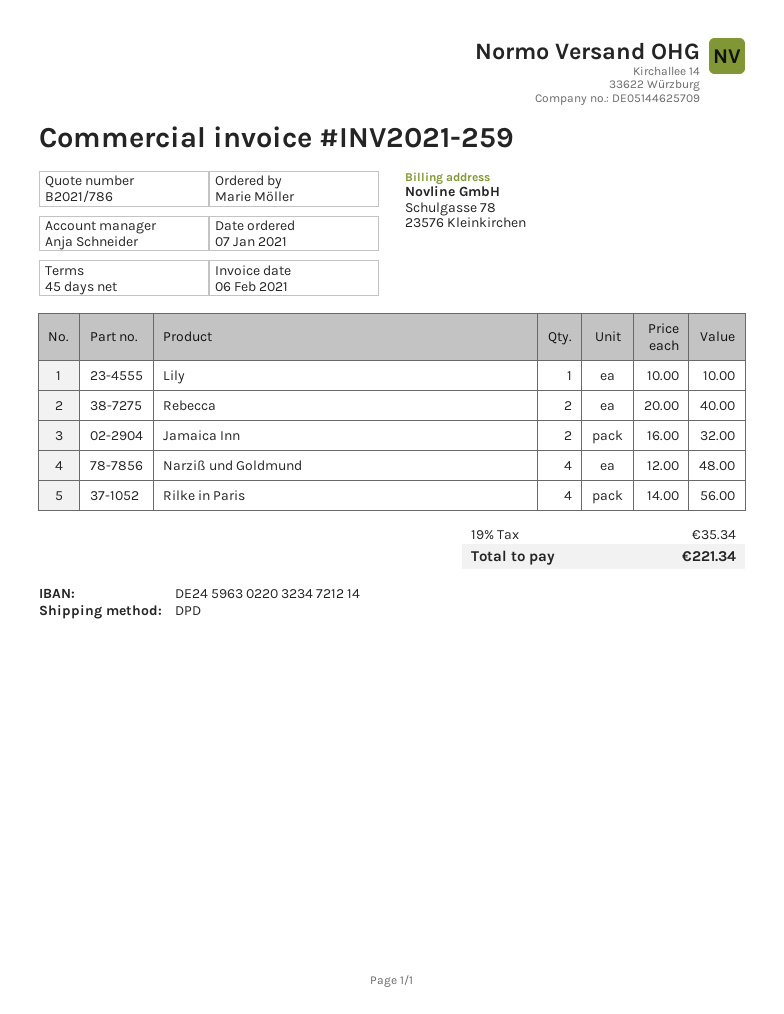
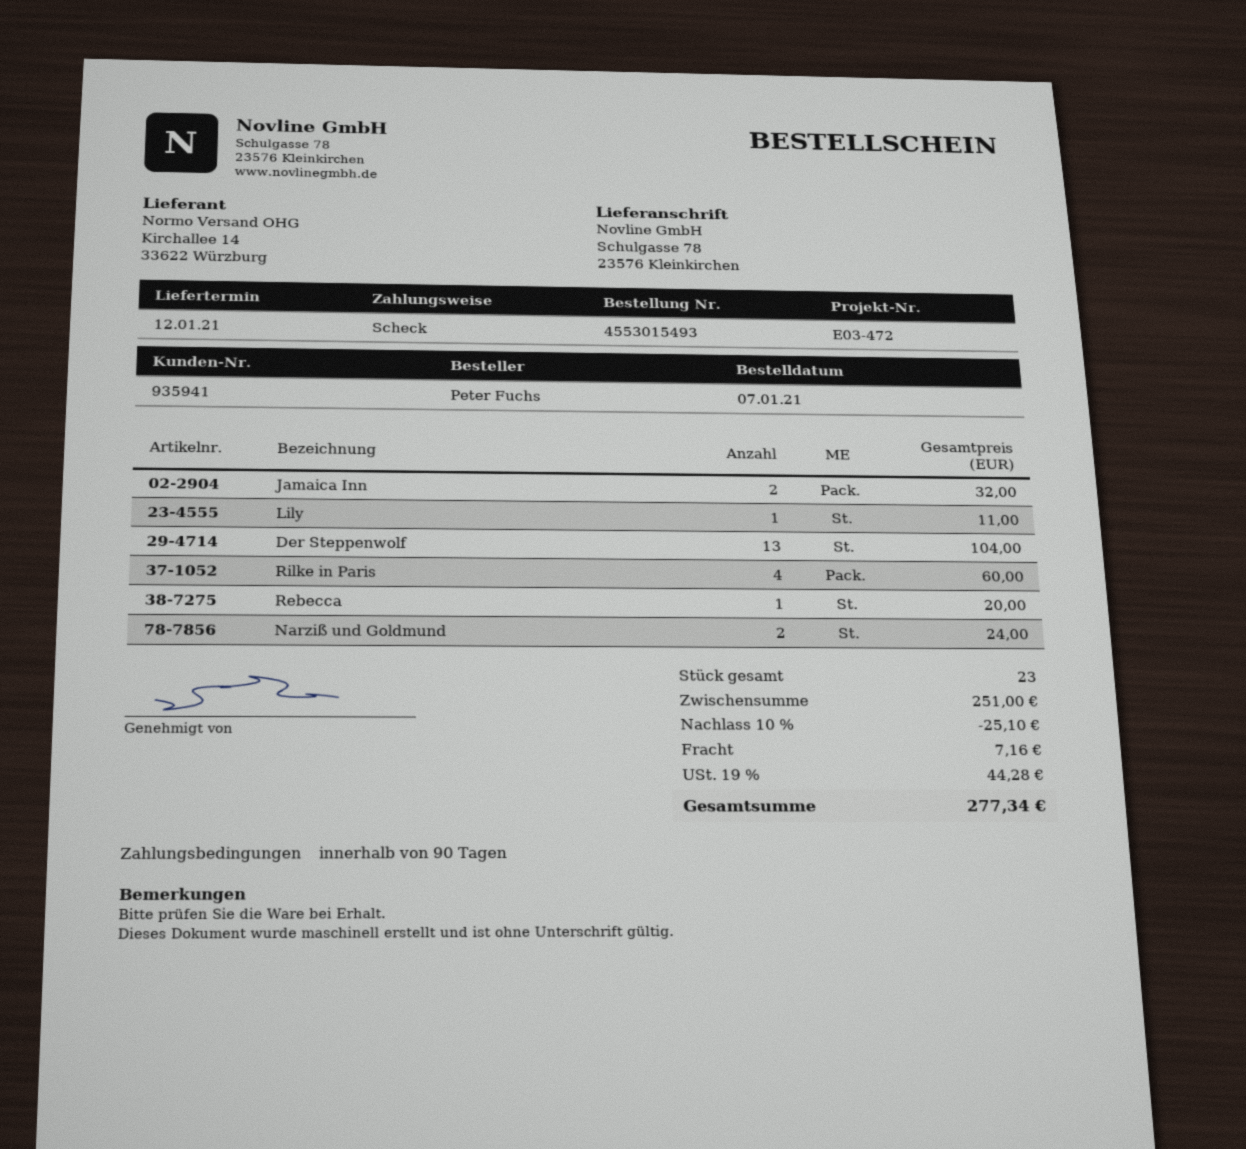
payment terms: 45 days -> 90 days
ordered by: Marie Möller -> Peter Fuchs
Lily: 1 for 10.00 -> 1 for 11.00
Rebecca: 2 for 40.00 -> 1 for 20.00
Narziß und Goldmund: 4 for 48.00 -> 2 for 24.00
Rilke in Paris: 4 for 56.00 -> 4 for 60.00
Der Steppenwolf: none -> 13 for 104.00
discount: none -> 10% = 25.10
shipping: none -> 7.16
tax: 19% = 35.34 -> 19% = 44.28
total: 221.34 -> 277.34

